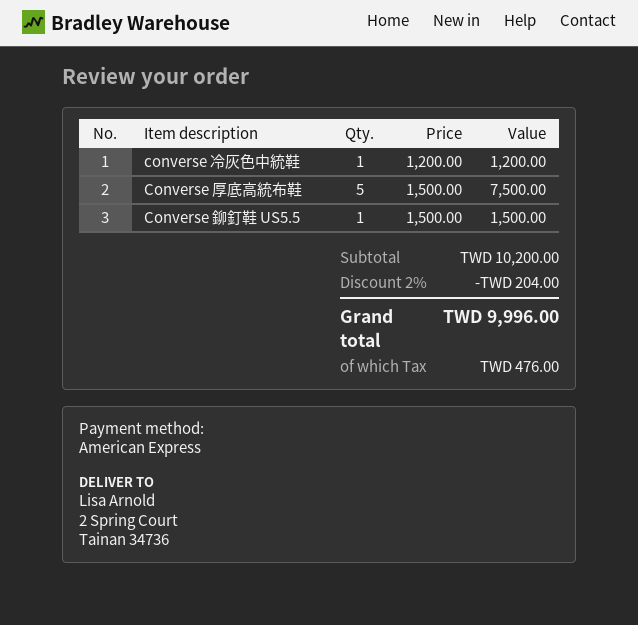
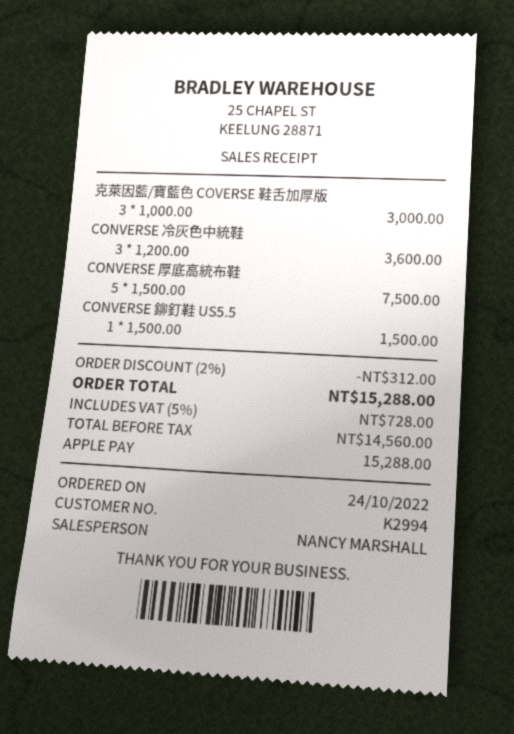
payment method: American Express -> Apple Pay
converse 冷灰色中統鞋: 1 x 1200.00 = 1200.00 -> 3 x 1200.00 = 3600.00
克萊因藍/寶藍色 COVERSE 鞋舌加厚版: none -> 3 x 1000.00 = 3000.00
discount: 2% = 204.00 -> 2% = 312.00
tax: 476.00 -> 728.00
total: 9996.00 -> 15288.00

